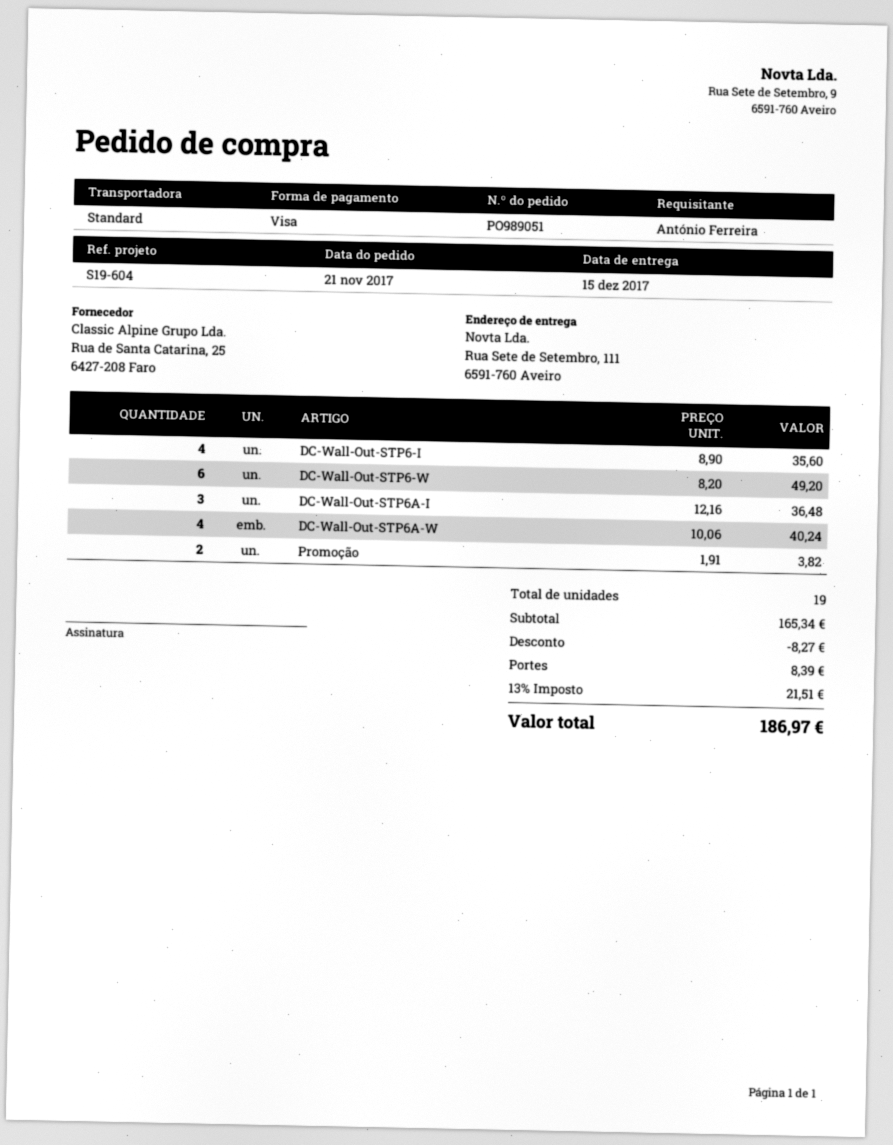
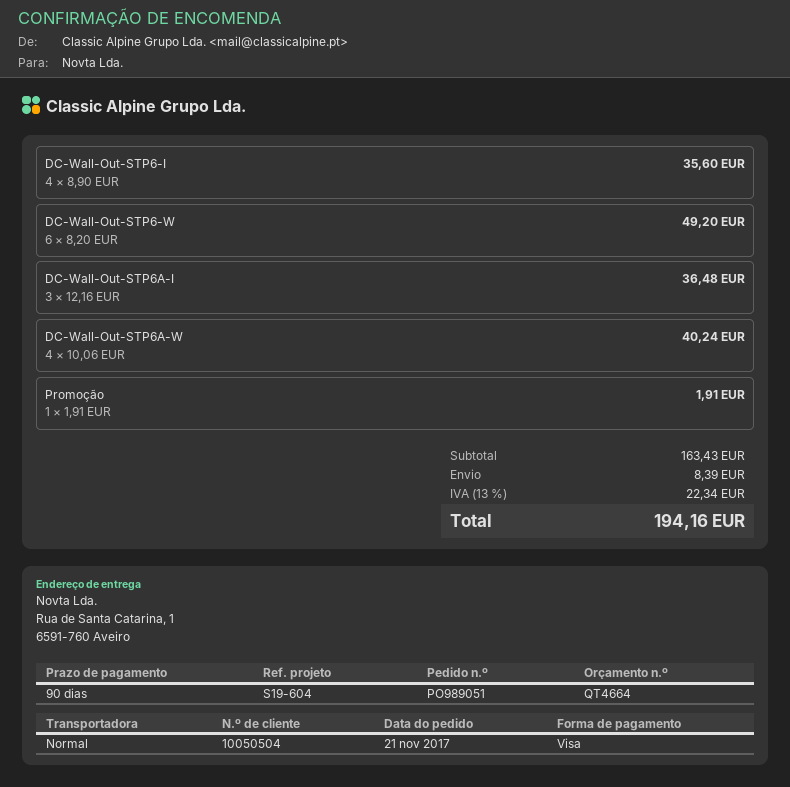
ship to: Rua Sete de Setembro, 111, 6591-760 Aveiro -> Rua de Santa Catarina, 1, 6591-760 Aveiro
Promoção: 2 x 1.91 = 3.82 -> 1 x 1.91 = 1.91
subtotal: 165.34 -> 163.43
discount: 8.27 -> none
tax: 13% = 21.51 -> 13% = 22.34
total: 186.97 -> 194.16

